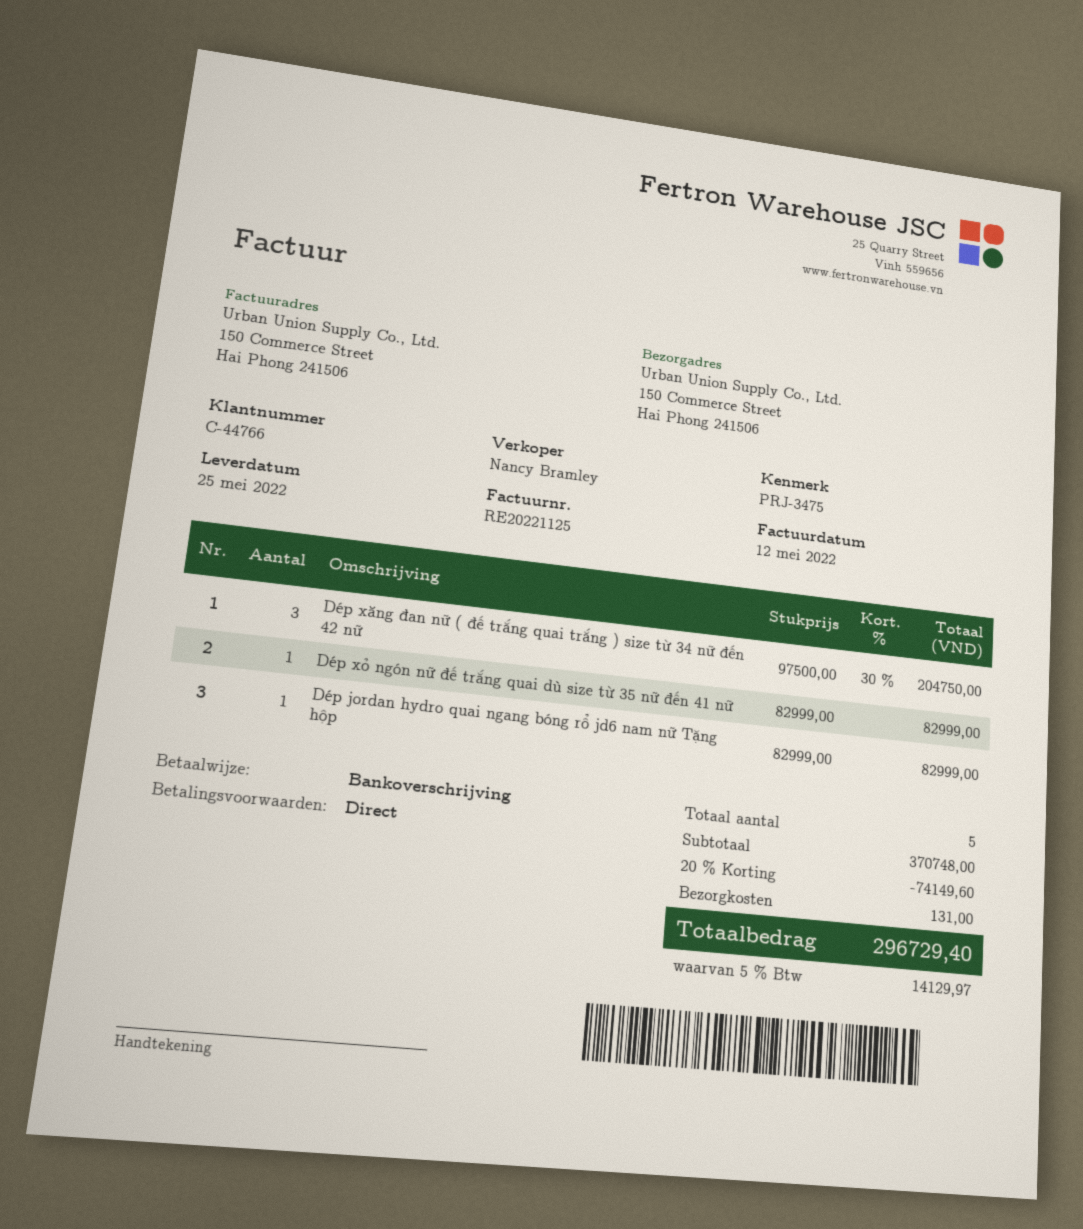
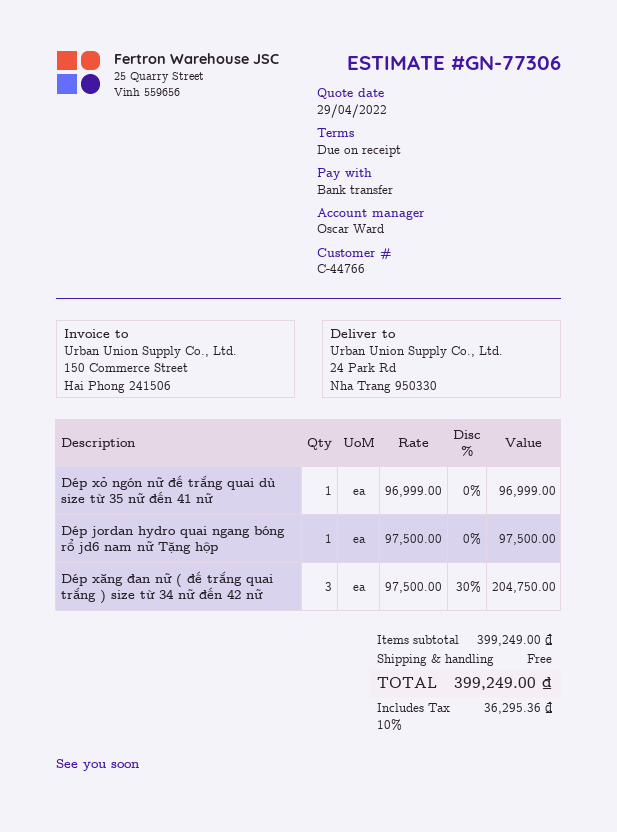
sales rep: Nancy Bramley -> Oscar Ward
ship to: 150 Commerce Street, Hai Phong 241506 -> 24 Park Rd, Nha Trang 950330
Dép xỏ ngón nữ đế trắng quai dù size từ 35 nữ đến 41 nữ: 1 x 82999.00 = 82999.00 -> 1 x 96999.00 = 96999.00
Dép jordan hydro quai ngang bóng rổ jd6 nam nữ Tặng hộp: 1 x 82999.00 = 82999.00 -> 1 x 97500.00 = 97500.00
subtotal: 370748.00 -> 399249.00
discount: 20% = 74149.60 -> none
shipping: 131.00 -> 0.00
tax: 5% = 14129.97 -> 10% = 36295.36
total: 296729.40 -> 399249.00

